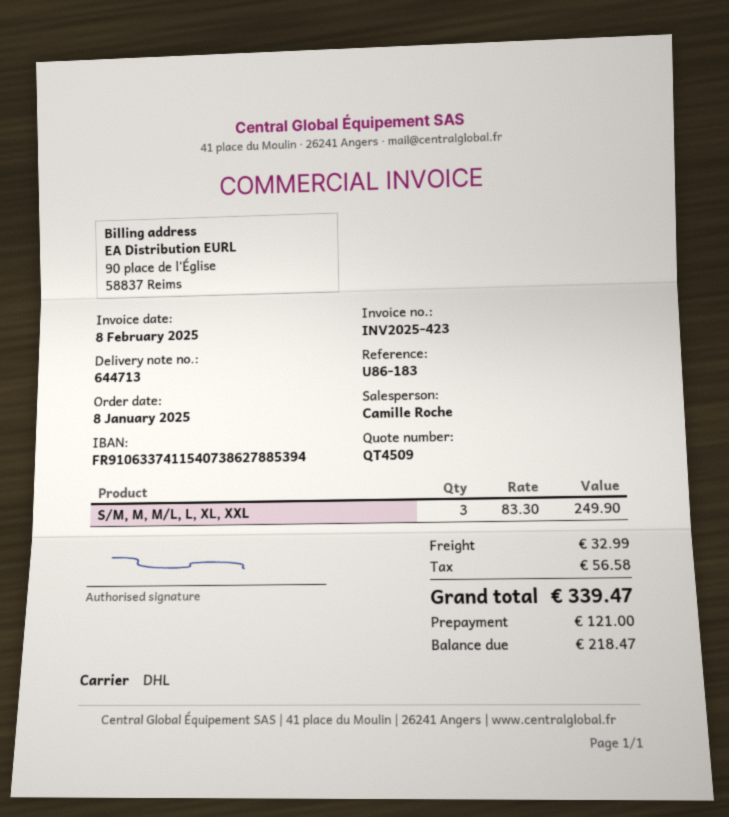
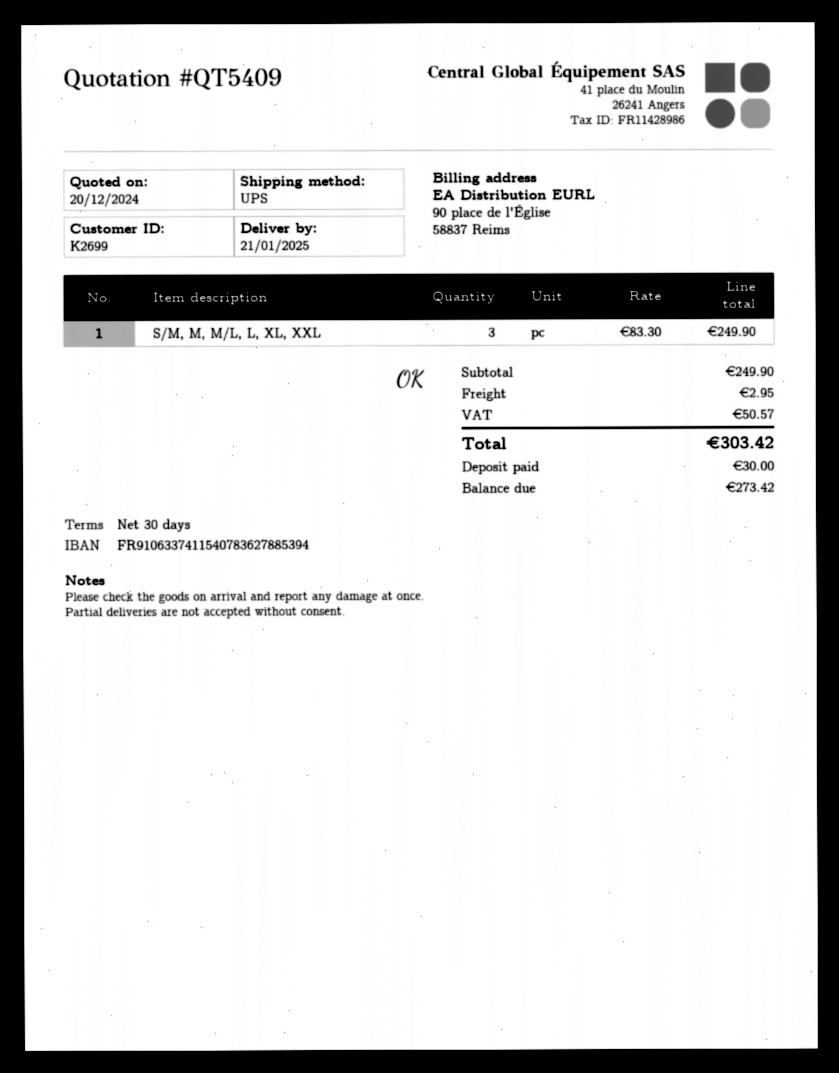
quote number: QT4509 -> QT5409
bank account: FR9106337411540738627885394 -> FR9106337411540783627885394
shipping method: DHL -> UPS
shipping: 32.99 -> 2.95
tax: 56.58 -> 50.57
total: 339.47 -> 303.42
deposit: 121.00 -> 30.00
balance: 218.47 -> 273.42

